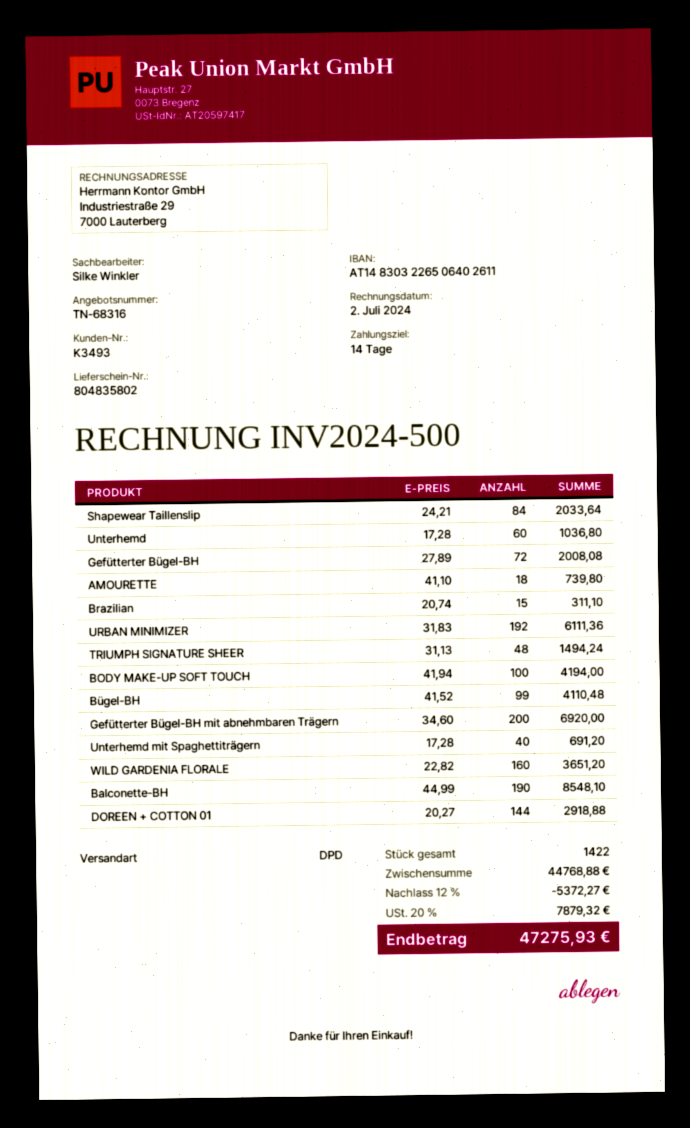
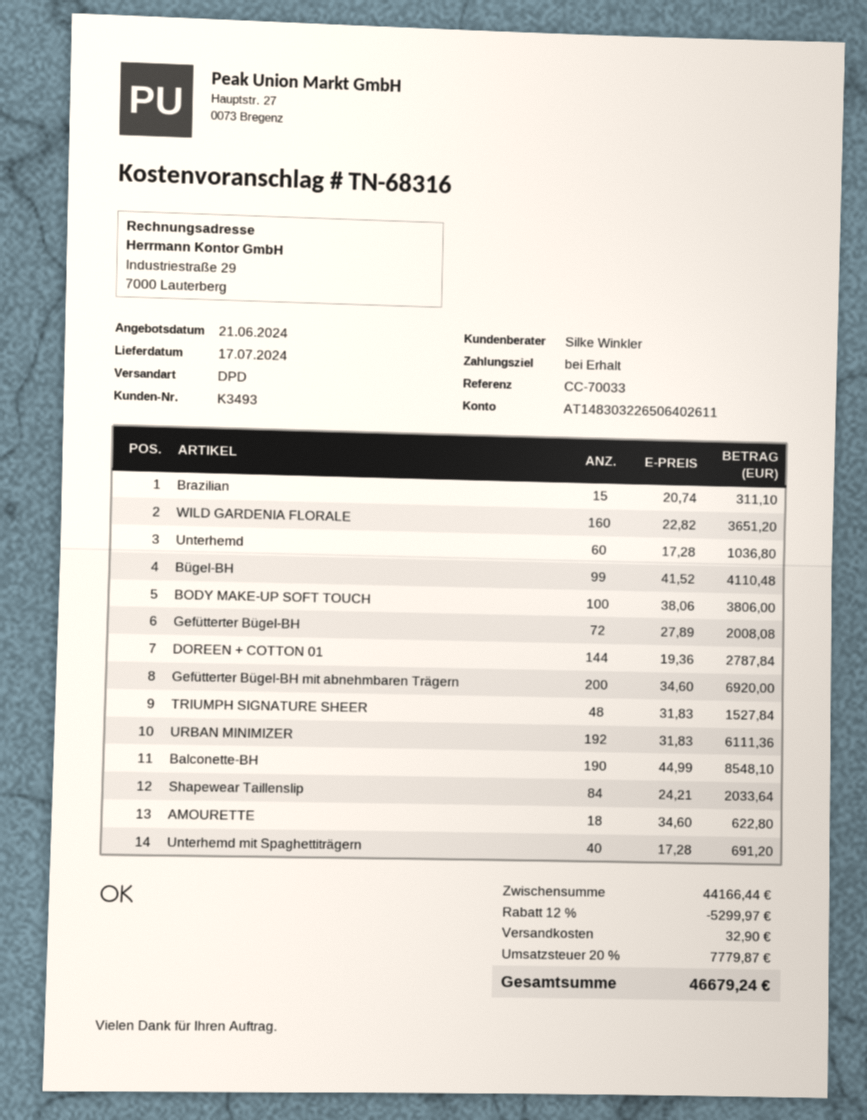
payment terms: 14 days -> on receipt
AMOURETTE: 18 x 41.10 = 739.80 -> 18 x 34.60 = 622.80
TRIUMPH SIGNATURE SHEER: 48 x 31.13 = 1494.24 -> 48 x 31.83 = 1527.84
BODY MAKE-UP SOFT TOUCH: 100 x 41.94 = 4194.00 -> 100 x 38.06 = 3806.00
DOREEN + COTTON 01: 144 x 20.27 = 2918.88 -> 144 x 19.36 = 2787.84
subtotal: 44768.88 -> 44166.44
discount: 12% = 5372.27 -> 12% = 5299.97
shipping: none -> 32.90
tax: 20% = 7879.32 -> 20% = 7779.87
total: 47275.93 -> 46679.24

